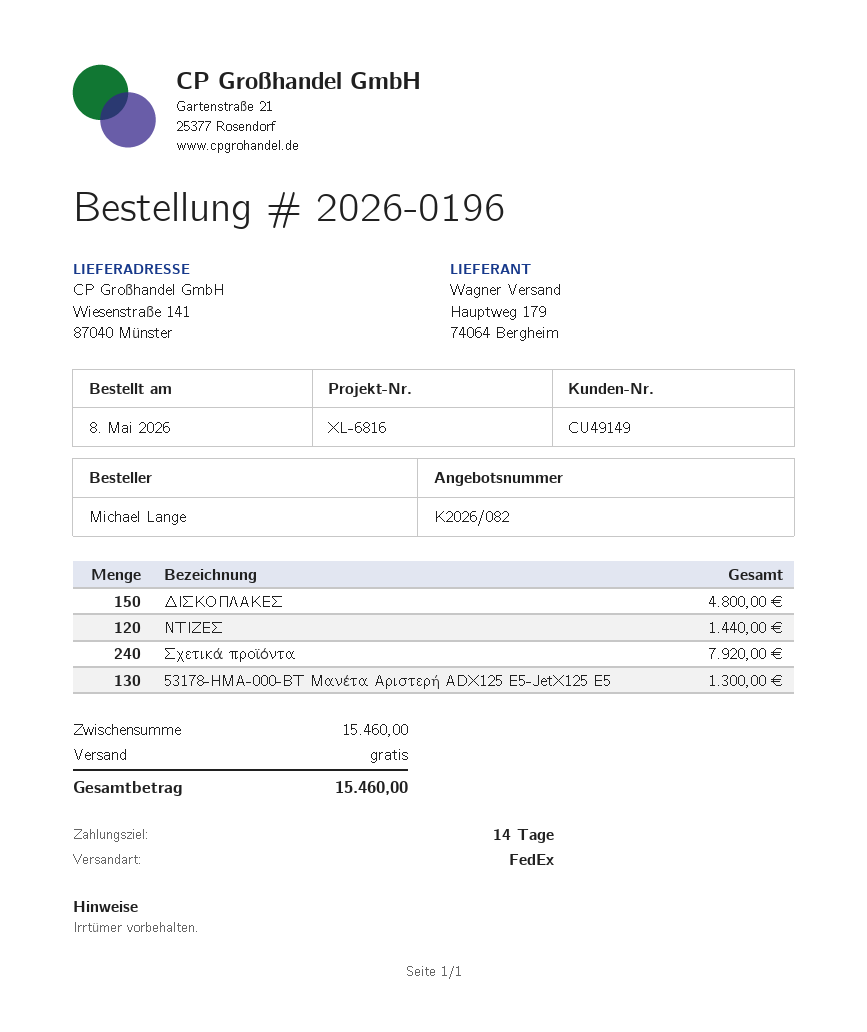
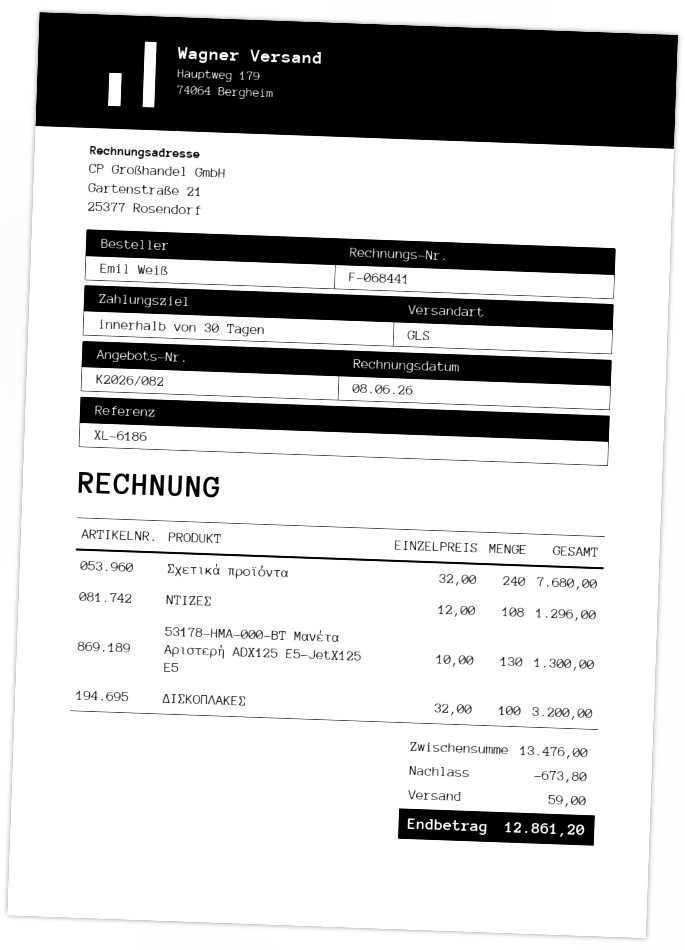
payment terms: 14 days -> 30 days
reference: XL-6816 -> XL-6186
ordered by: Michael Lange -> Emil Weiß
shipping method: FedEx -> GLS
ΔΙΣΚΟΠΛΑΚΕΣ: 150 for 4800.00 -> 100 for 3200.00
ΝΤΙΖΕΣ: 120 for 1440.00 -> 108 for 1296.00
Σχετικά προϊόντα: 240 for 7920.00 -> 240 for 7680.00
subtotal: 15460.00 -> 13476.00
discount: none -> 673.80
shipping: 0.00 -> 59.00
total: 15460.00 -> 12861.20

